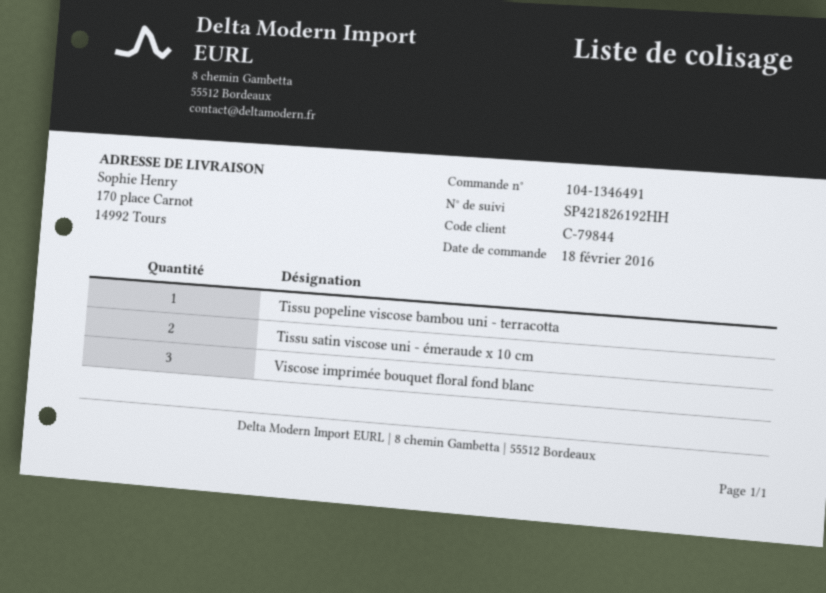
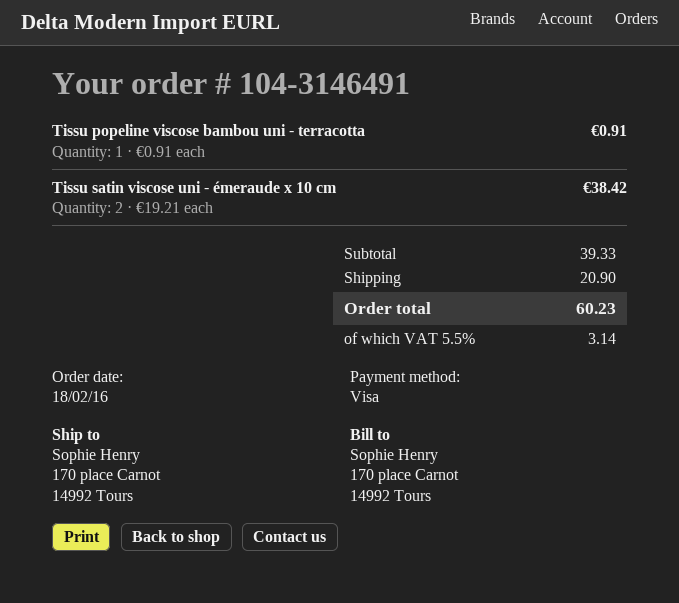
order number: 104-1346491 -> 104-3146491
Viscose imprimée bouquet floral fond blanc: 3 -> none

